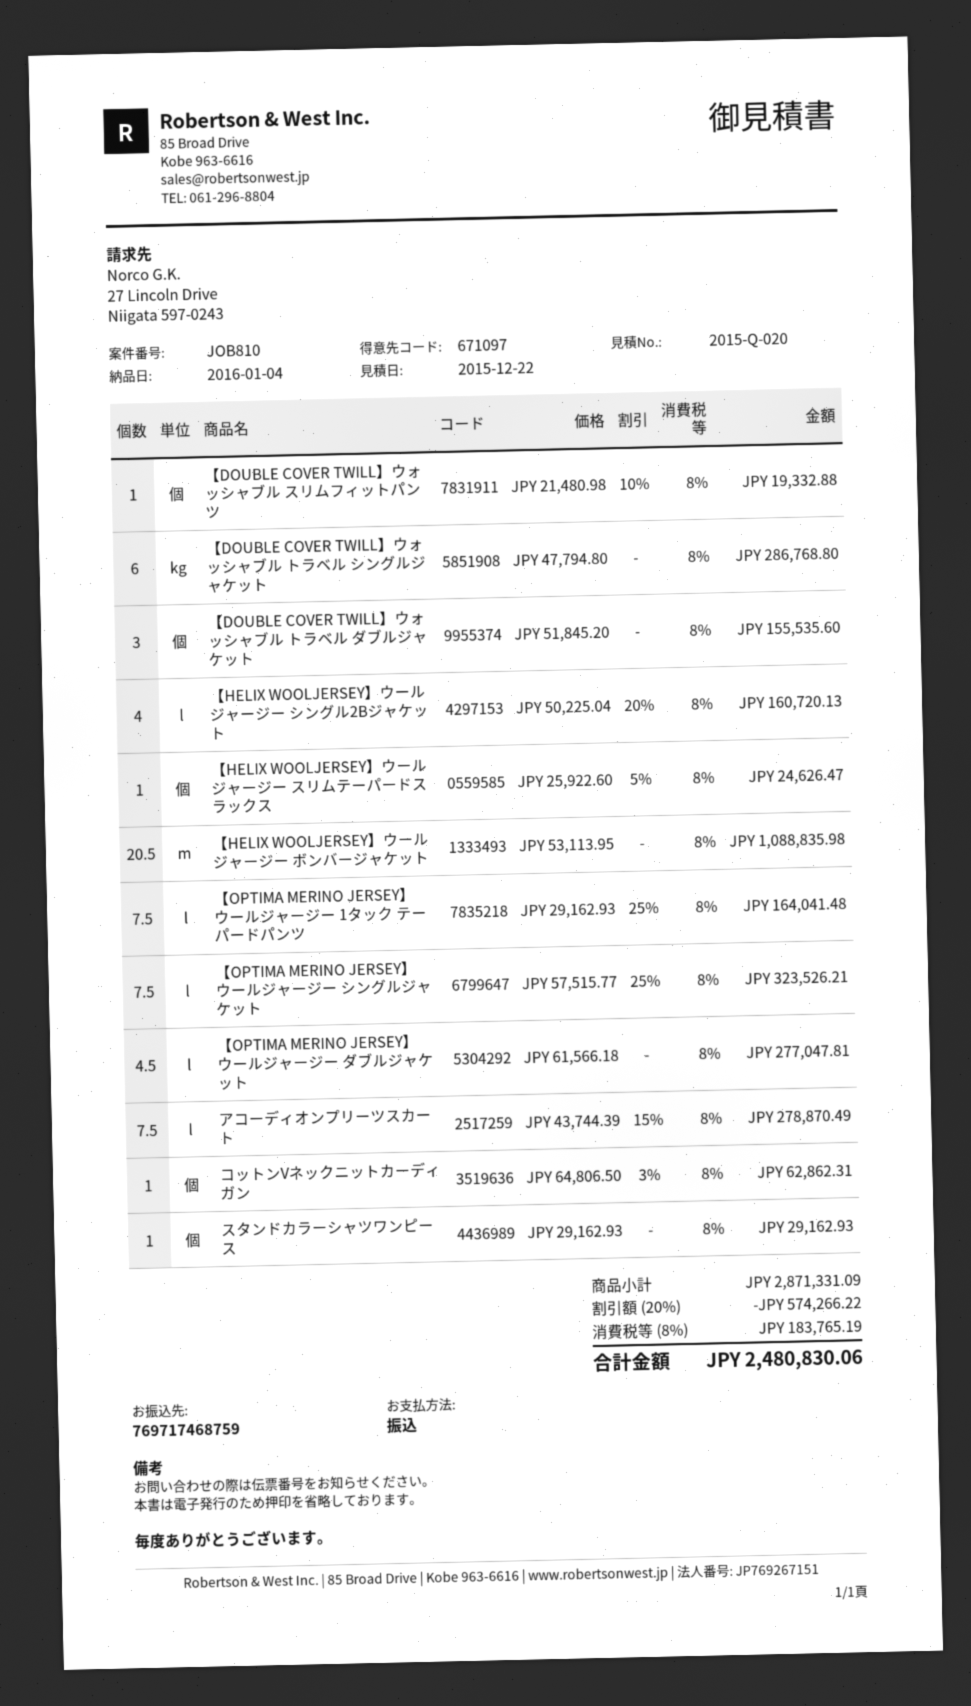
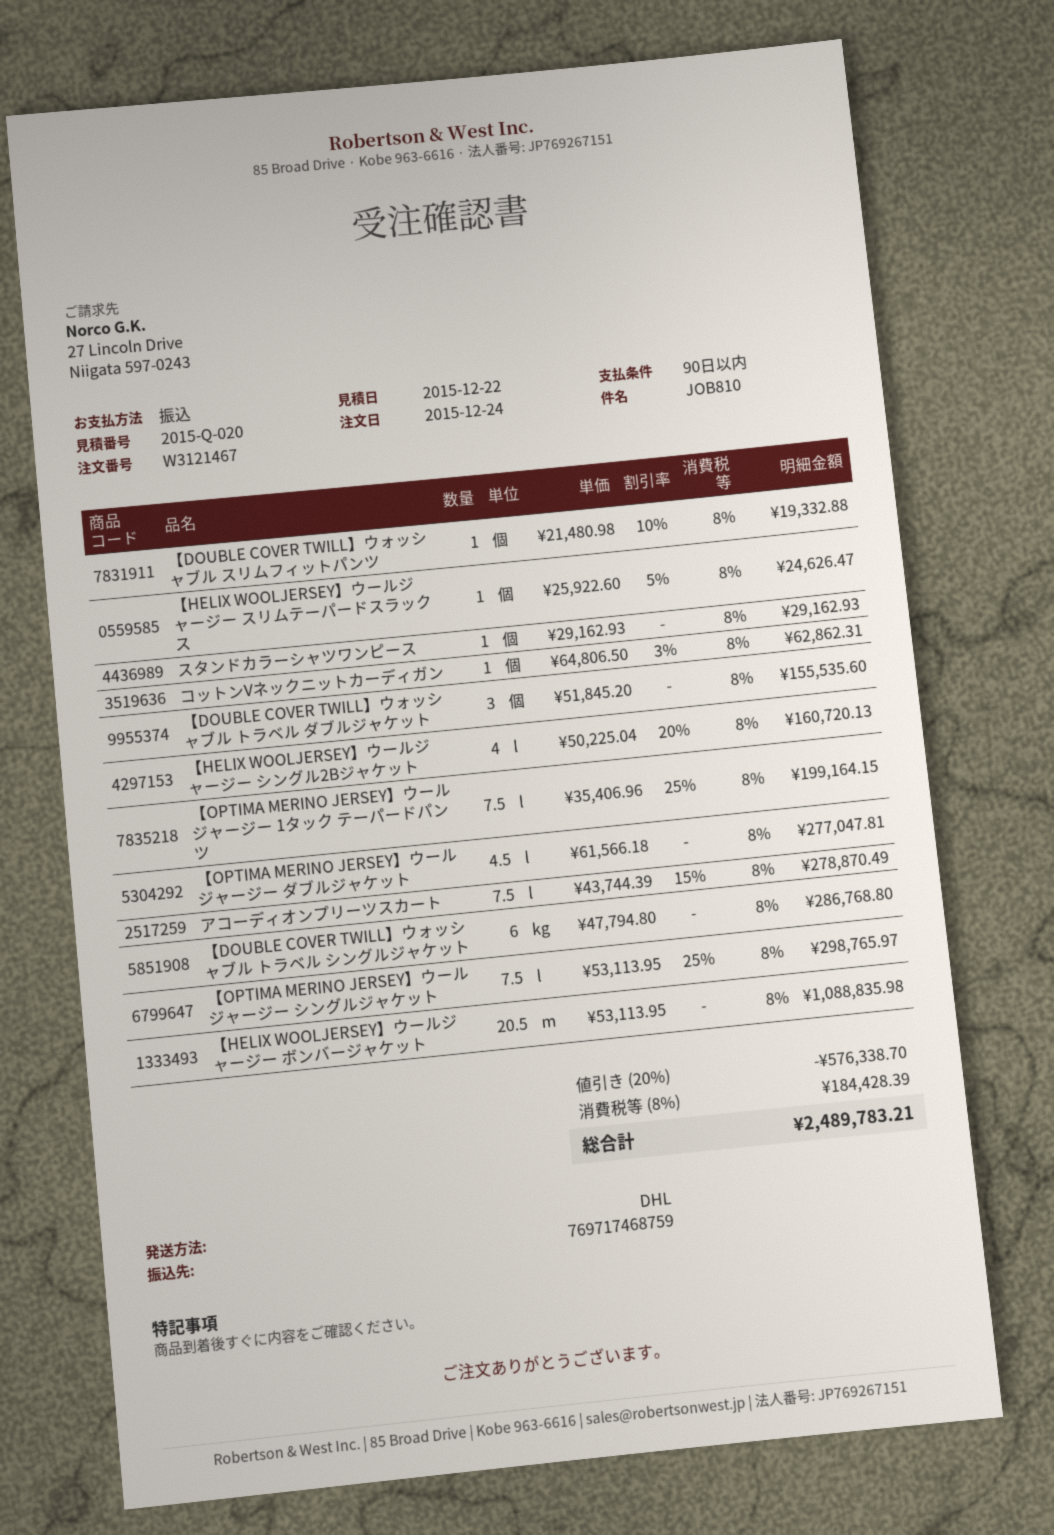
【OPTIMA MERINO JERSEY】ウールジャージー 1タック テーパードパンツ: 7.5 x 29162.93 - 25% = 164041.48 -> 7.5 x 35406.96 - 25% = 199164.15
【OPTIMA MERINO JERSEY】ウールジャージー シングルジャケット: 7.5 x 57515.77 - 25% = 323526.21 -> 7.5 x 53113.95 - 25% = 298765.97
discount: 20% = 574266.22 -> 20% = 576338.70
tax: 8% = 183765.19 -> 8% = 184428.39
total: 2480830.06 -> 2489783.21

